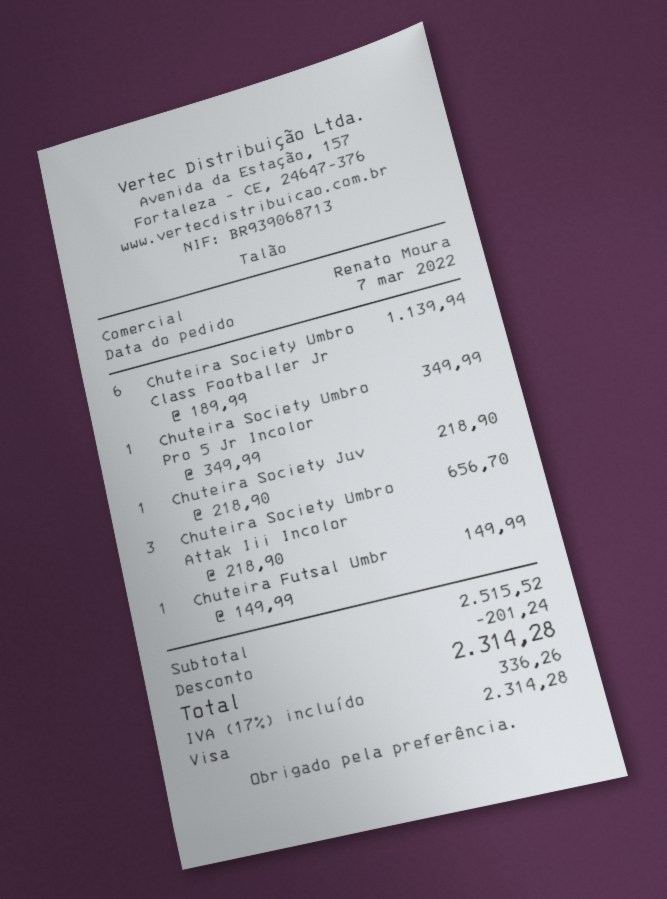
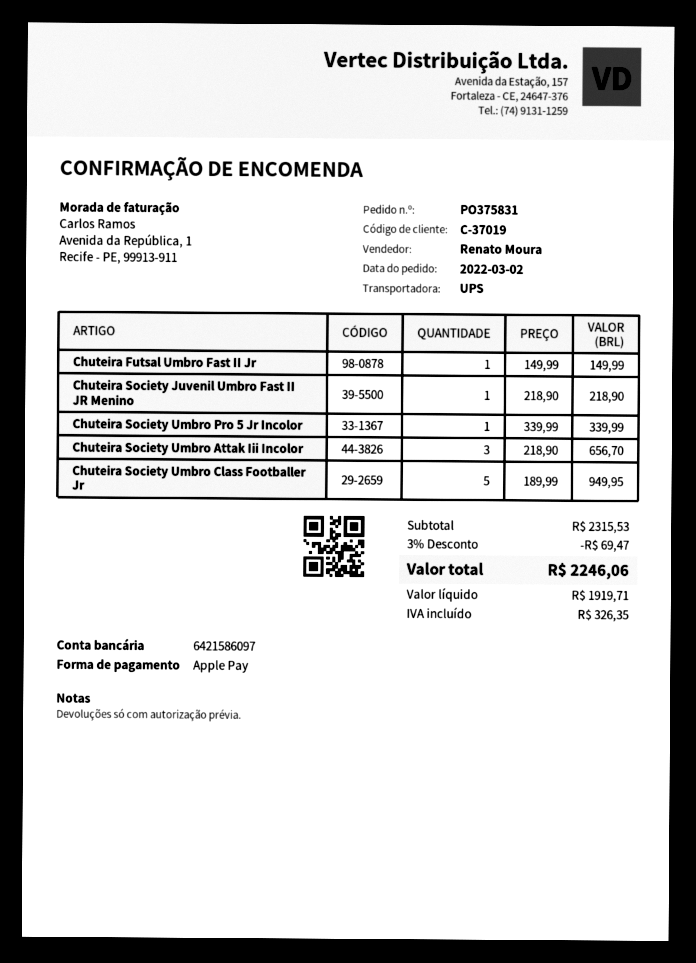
order date: 2022-03-07 -> 2022-03-02
payment method: Visa -> Apple Pay
Chuteira Society Umbro Class Footballer Jr: 6 x 189.99 = 1139.94 -> 5 x 189.99 = 949.95
Chuteira Society Umbro Pro 5 Jr Incolor: 1 x 349.99 = 349.99 -> 1 x 339.99 = 339.99
subtotal: 2515.52 -> 2315.53
discount: 201.24 -> 69.47
tax: 336.26 -> 326.35
total: 2314.28 -> 2246.06

